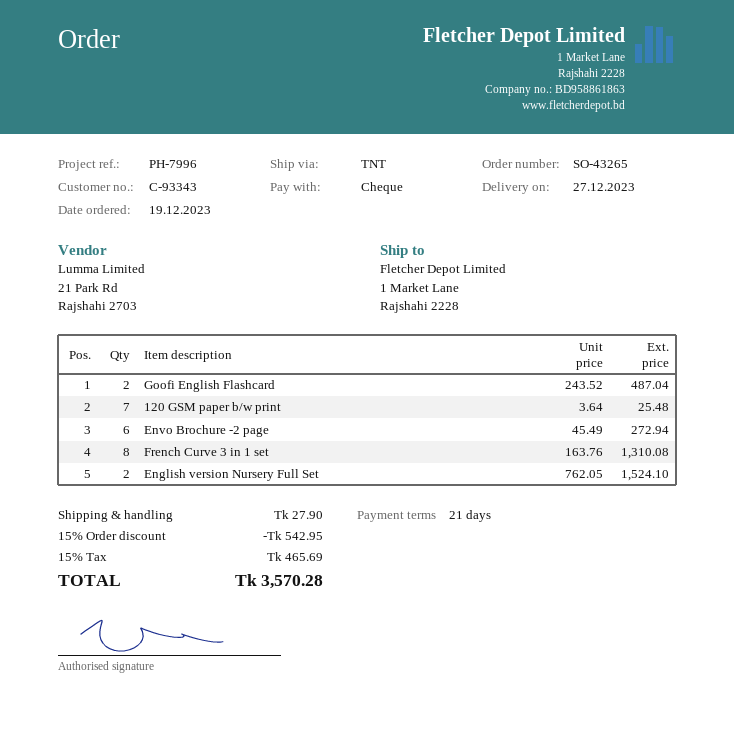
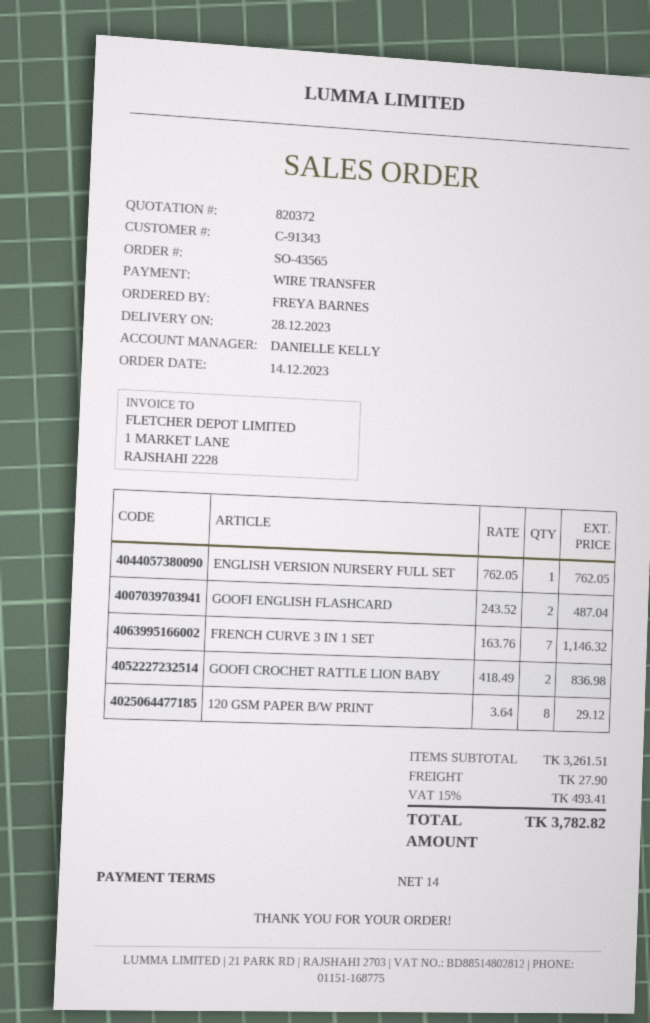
order number: SO-43265 -> SO-43565
order date: 2023-12-19 -> 2023-12-14
delivery date: 2023-12-27 -> 2023-12-28
payment terms: 21 days -> 14 days
customer number: C-93343 -> C-91343
payment method: cheque -> bank transfer
120 GSM paper b/w print: 7 x 3.64 = 25.48 -> 8 x 3.64 = 29.12
Envo Brochure -2 page: 6 x 45.49 = 272.94 -> none
French Curve 3 in 1 set: 8 x 163.76 = 1310.08 -> 7 x 163.76 = 1146.32
English version Nursery Full Set: 2 x 762.05 = 1524.10 -> 1 x 762.05 = 762.05
GOOFI CROCHET RATTLE LION BABY: none -> 2 x 418.49 = 836.98
discount: 15% = 542.95 -> none
tax: 15% = 465.69 -> 15% = 493.41
total: 3570.28 -> 3782.82

